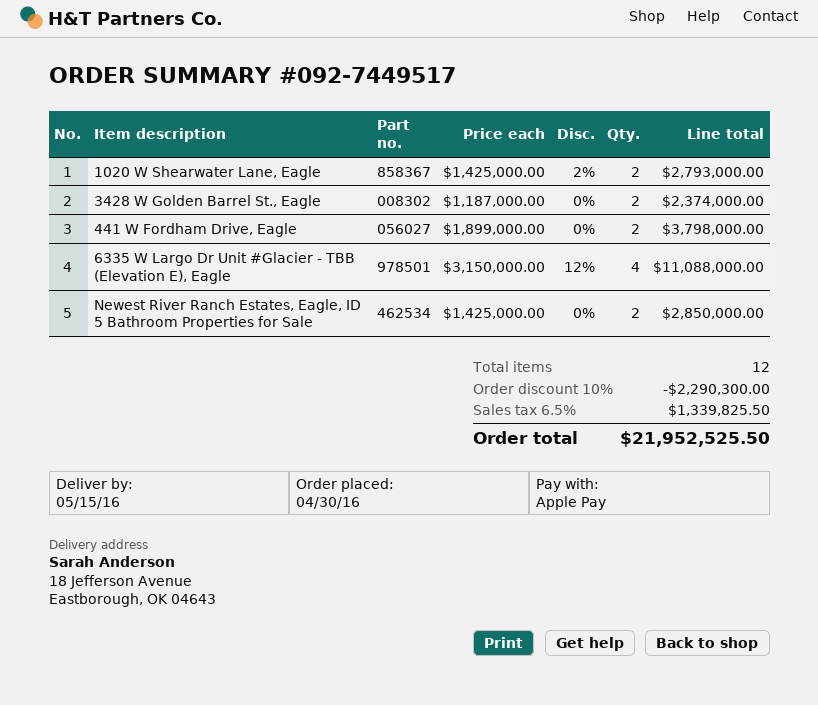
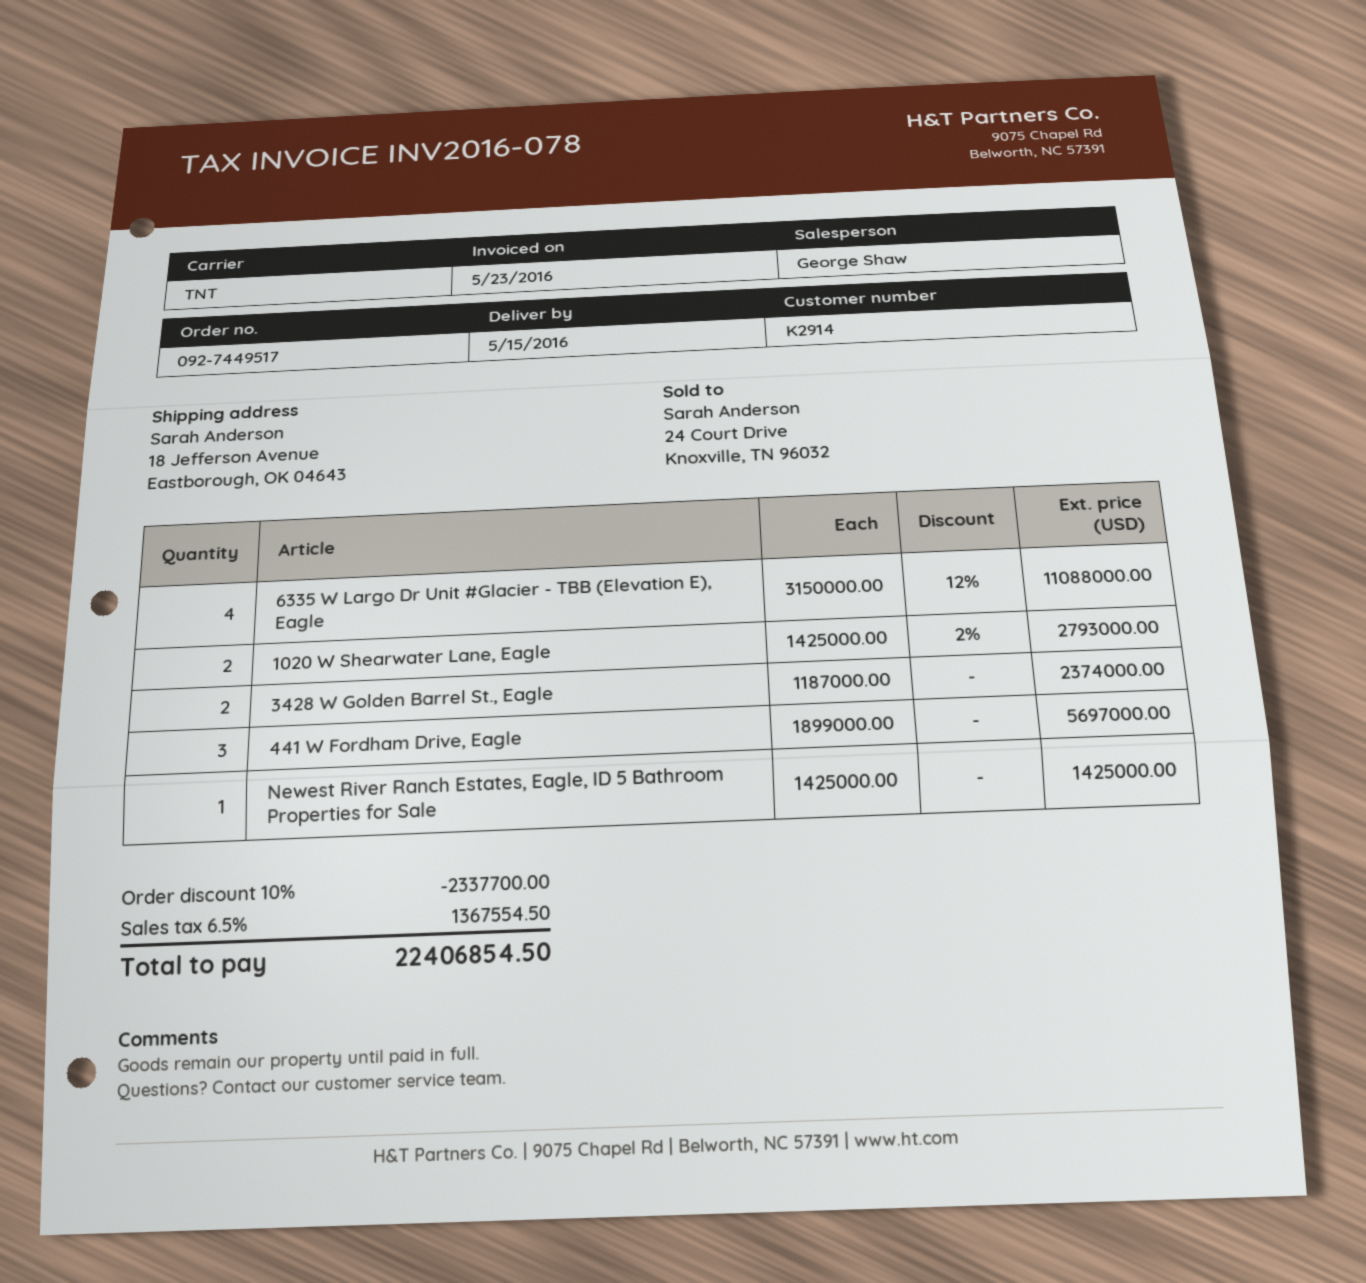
441 W Fordham Drive, Eagle: 2 x 1899000.00 = 3798000.00 -> 3 x 1899000.00 = 5697000.00
Newest River Ranch Estates, Eagle, ID 5 Bathroom Properties for Sale: 2 x 1425000.00 = 2850000.00 -> 1 x 1425000.00 = 1425000.00
discount: 10% = 2290300.00 -> 10% = 2337700.00
tax: 6.5% = 1339825.50 -> 6.5% = 1367554.50
total: 21952525.50 -> 22406854.50

